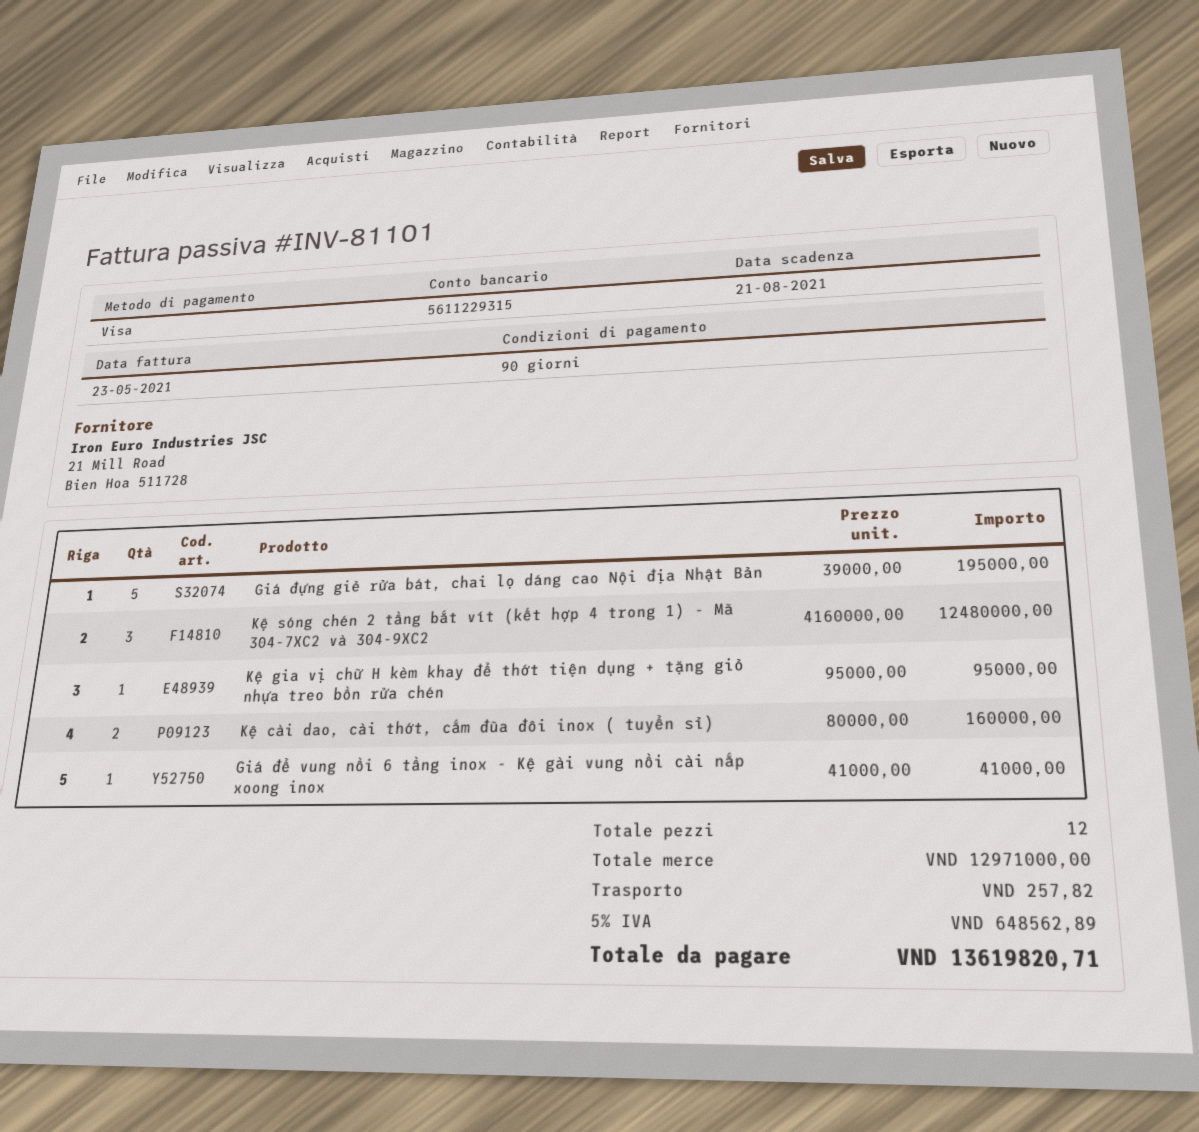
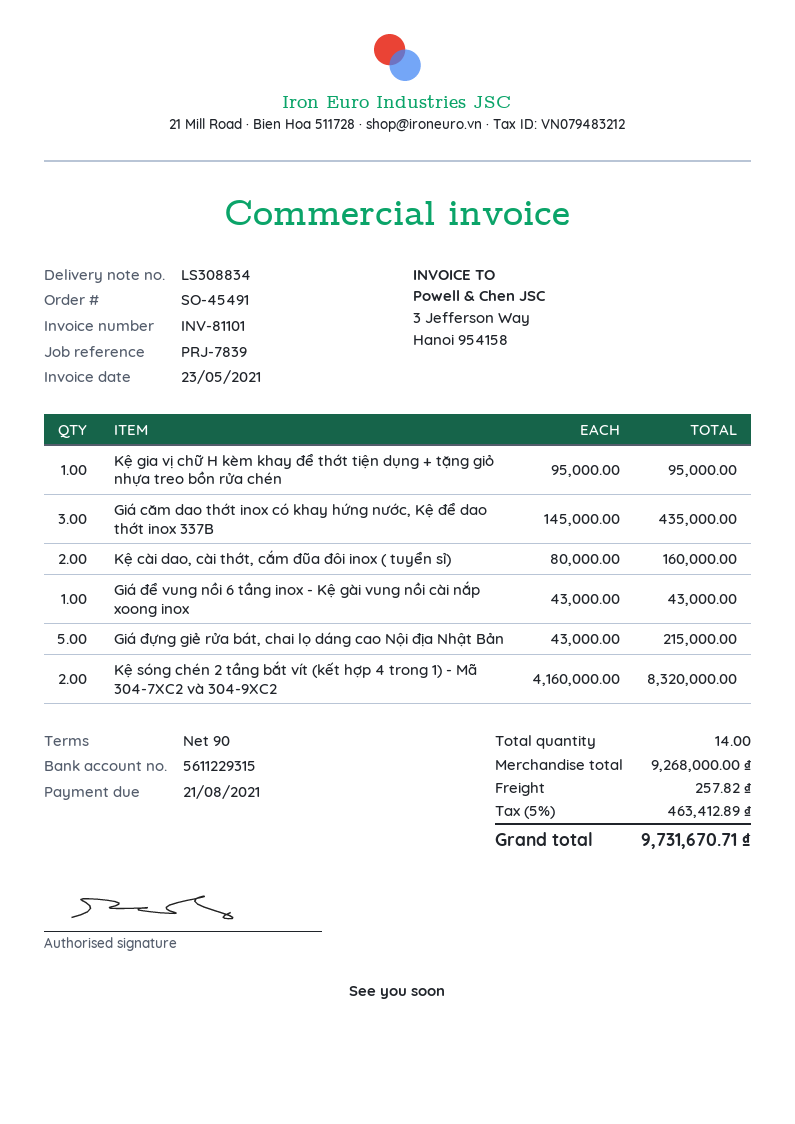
Giá đựng giẻ rửa bát, chai lọ dáng cao Nội địa Nhật Bản: 5 x 39000.00 = 195000.00 -> 5 x 43000.00 = 215000.00
Kệ sóng chén 2 tầng bắt vít (kết hợp 4 trong 1) - Mã 304-7XC2 và 304-9XC2: 3 x 4160000.00 = 12480000.00 -> 2 x 4160000.00 = 8320000.00
Giá để vung nồi 6 tầng inox - Kệ gài vung nồi cài nắp xoong inox: 1 x 41000.00 = 41000.00 -> 1 x 43000.00 = 43000.00
Giá căm dao thớt inox có khay hứng nước, Kệ để dao thớt inox 337B: none -> 3 x 145000.00 = 435000.00
total quantity: 12 -> 14
subtotal: 12971000.00 -> 9268000.00
tax: 5% = 648562.89 -> 5% = 463412.89
total: 13619820.71 -> 9731670.71

